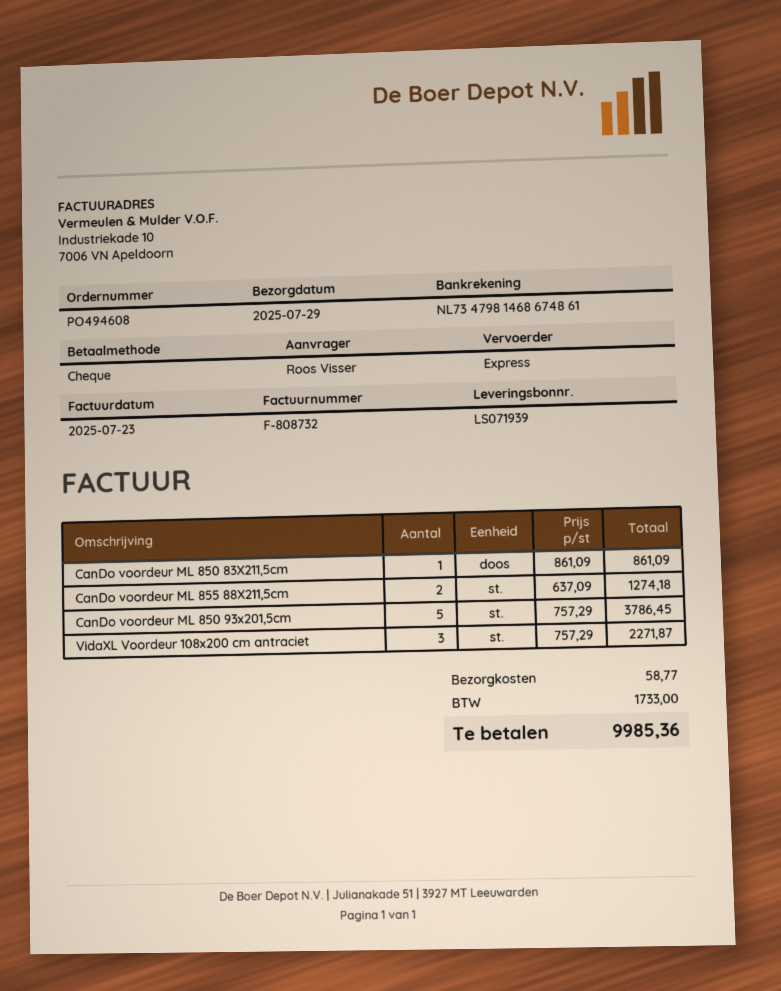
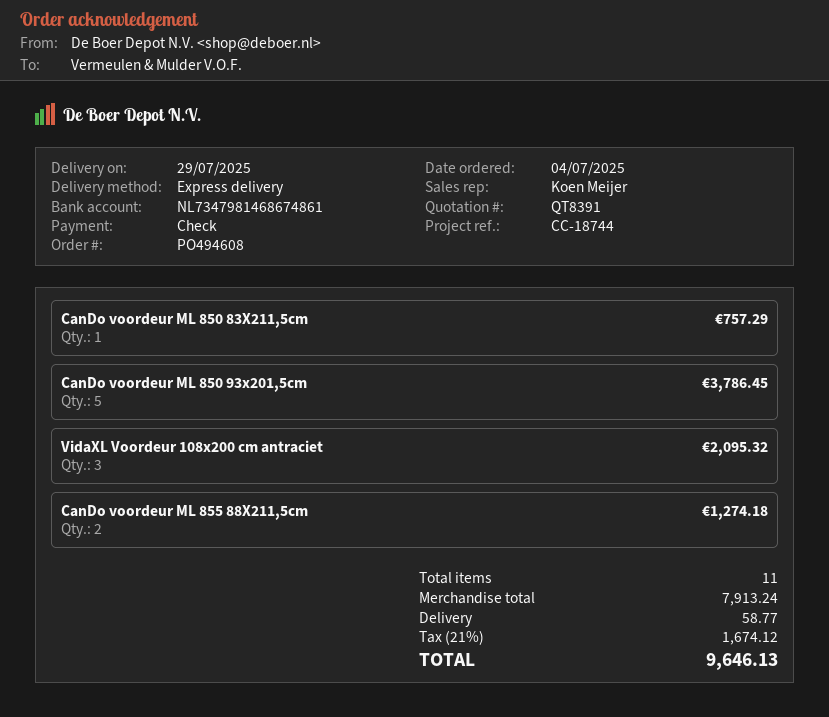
CanDo voordeur ML 850 83X211,5cm: 1 for 861.09 -> 1 for 757.29
VidaXL Voordeur 108x200 cm antraciet: 3 for 2271.87 -> 3 for 2095.32
tax: 1733.00 -> 1674.12
total: 9985.36 -> 9646.13

